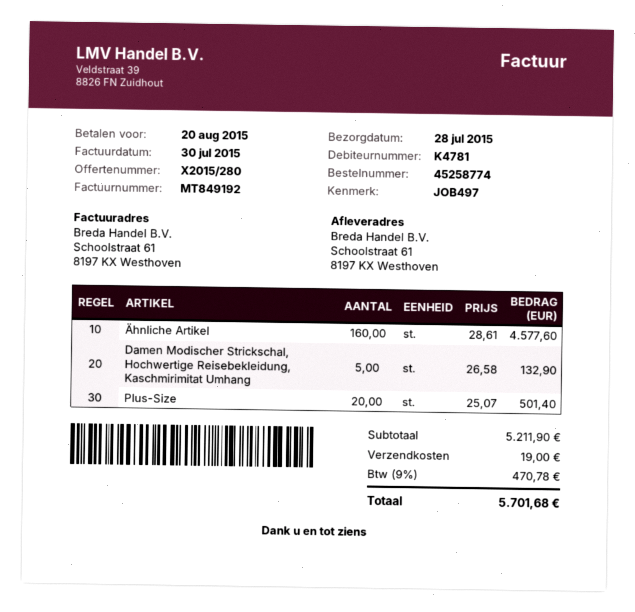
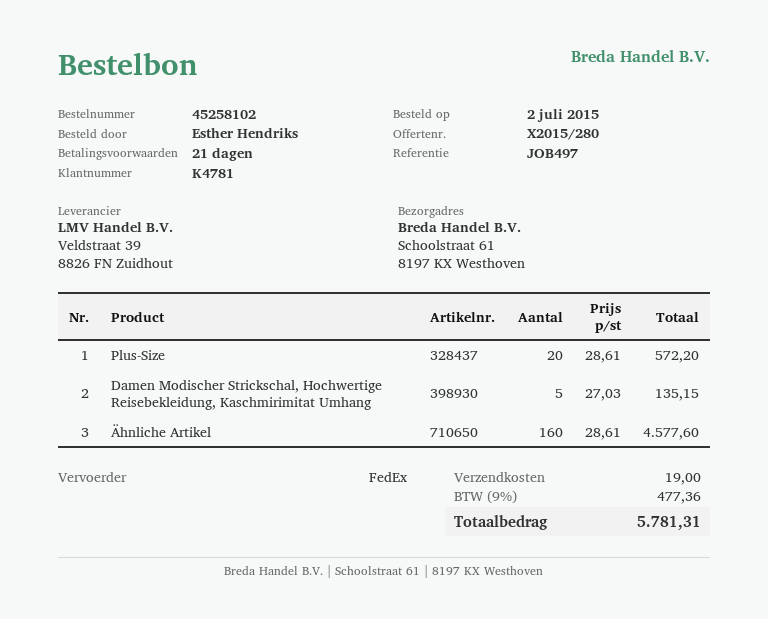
order number: 45258774 -> 45258102
Damen Modischer Strickschal, Hochwertige Reisebekleidung, Kaschmirimitat Umhang: 5 x 26.58 = 132.90 -> 5 x 27.03 = 135.15
Plus-Size: 20 x 25.07 = 501.40 -> 20 x 28.61 = 572.20
tax: 9% = 470.78 -> 9% = 477.36
total: 5701.68 -> 5781.31

